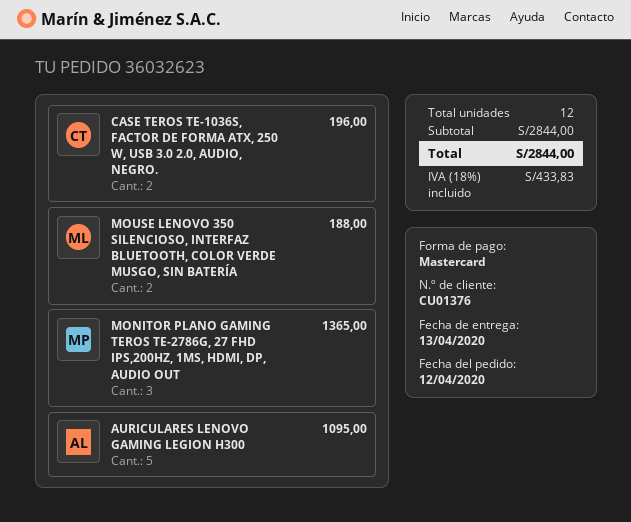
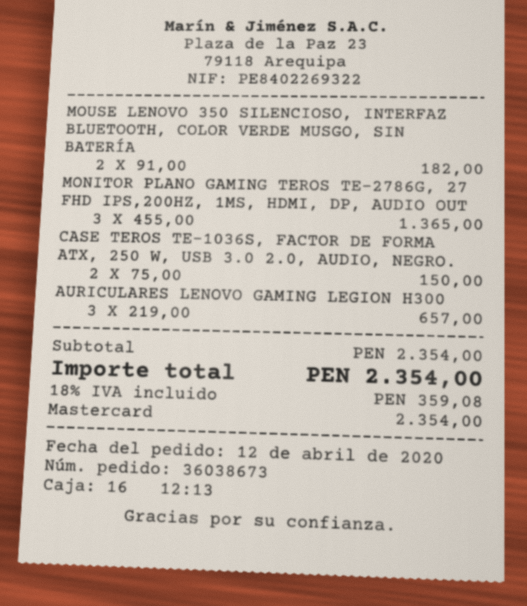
order number: 36032623 -> 36038673
CASE TEROS TE-1036S, FACTOR DE FORMA ATX, 250 W, USB 3.0 2.0, AUDIO, NEGRO.: 2 for 196.00 -> 2 for 150.00
MOUSE LENOVO 350 SILENCIOSO, INTERFAZ BLUETOOTH, COLOR VERDE MUSGO, SIN BATERÍA: 2 for 188.00 -> 2 for 182.00
AURICULARES LENOVO GAMING LEGION H300: 5 for 1095.00 -> 3 for 657.00
subtotal: 2844.00 -> 2354.00
tax: 18% = 433.83 -> 18% = 359.08
total: 2844.00 -> 2354.00

